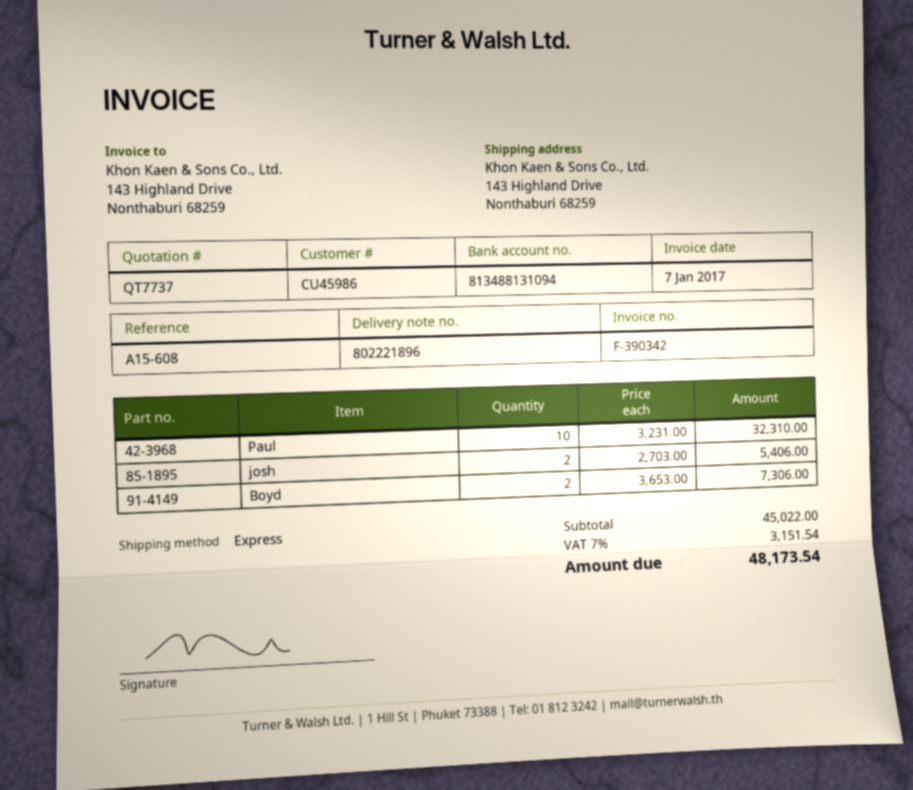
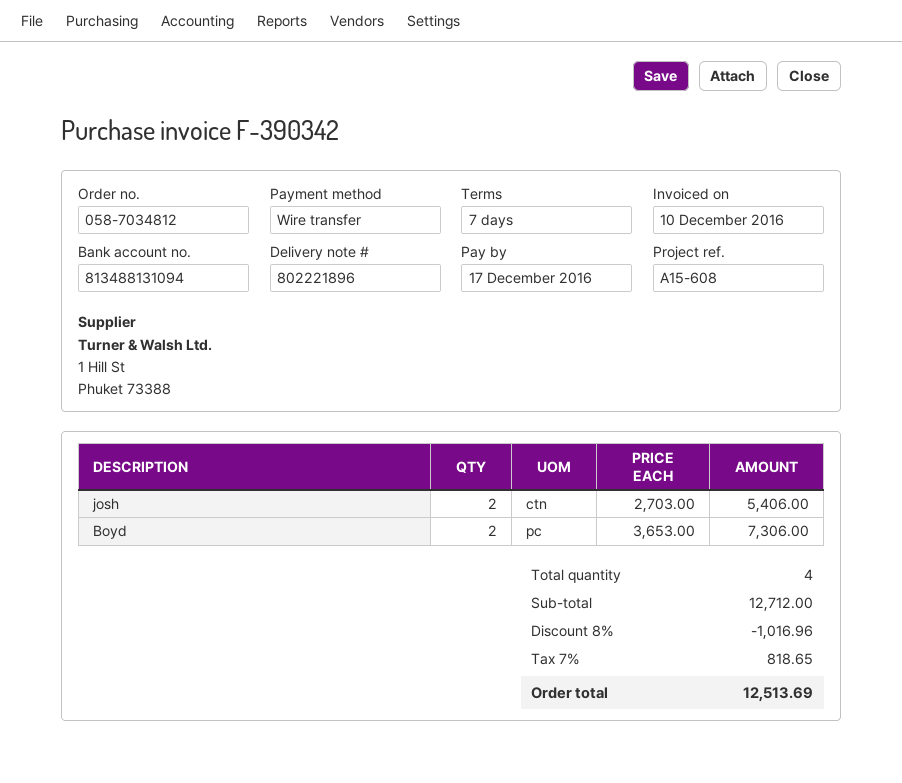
invoice date: 2017-01-07 -> 2016-12-10
Paul: 10 x 3231.00 = 32310.00 -> none
subtotal: 45022.00 -> 12712.00
discount: none -> 8% = 1016.96
tax: 7% = 3151.54 -> 7% = 818.65
total: 48173.54 -> 12513.69

